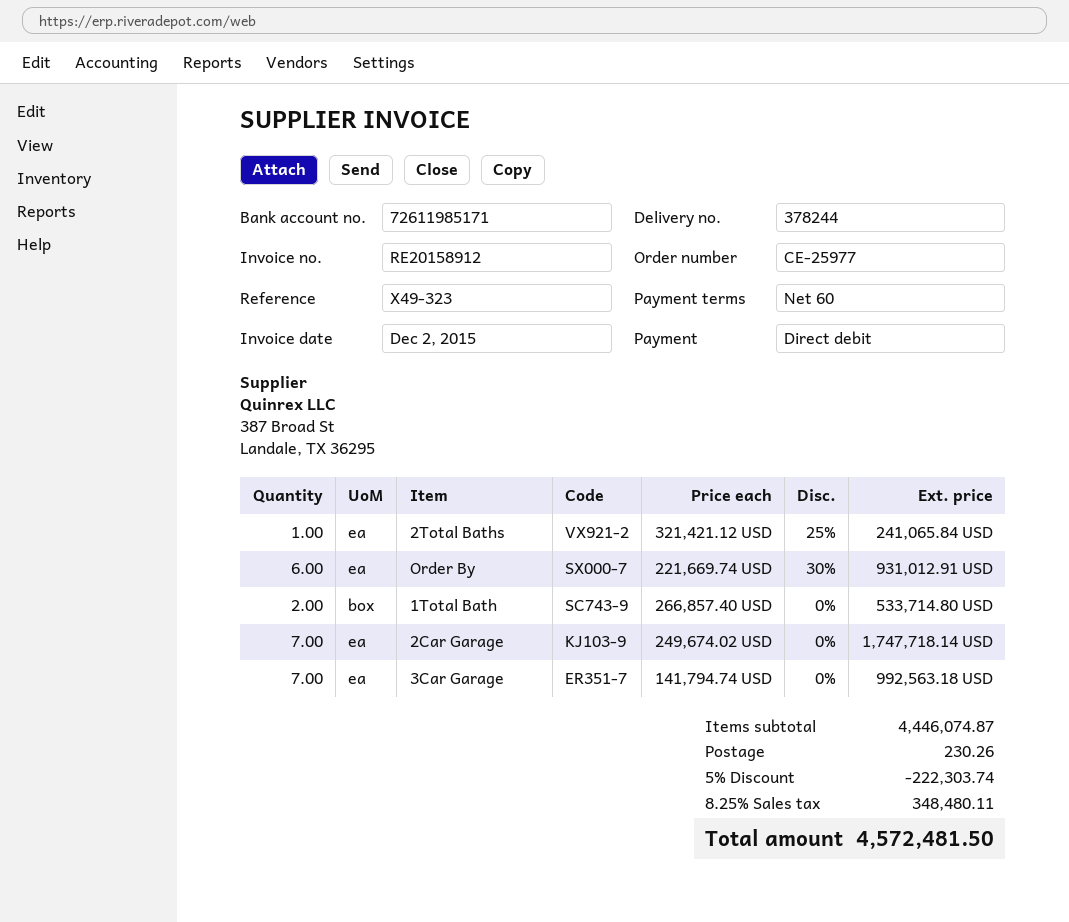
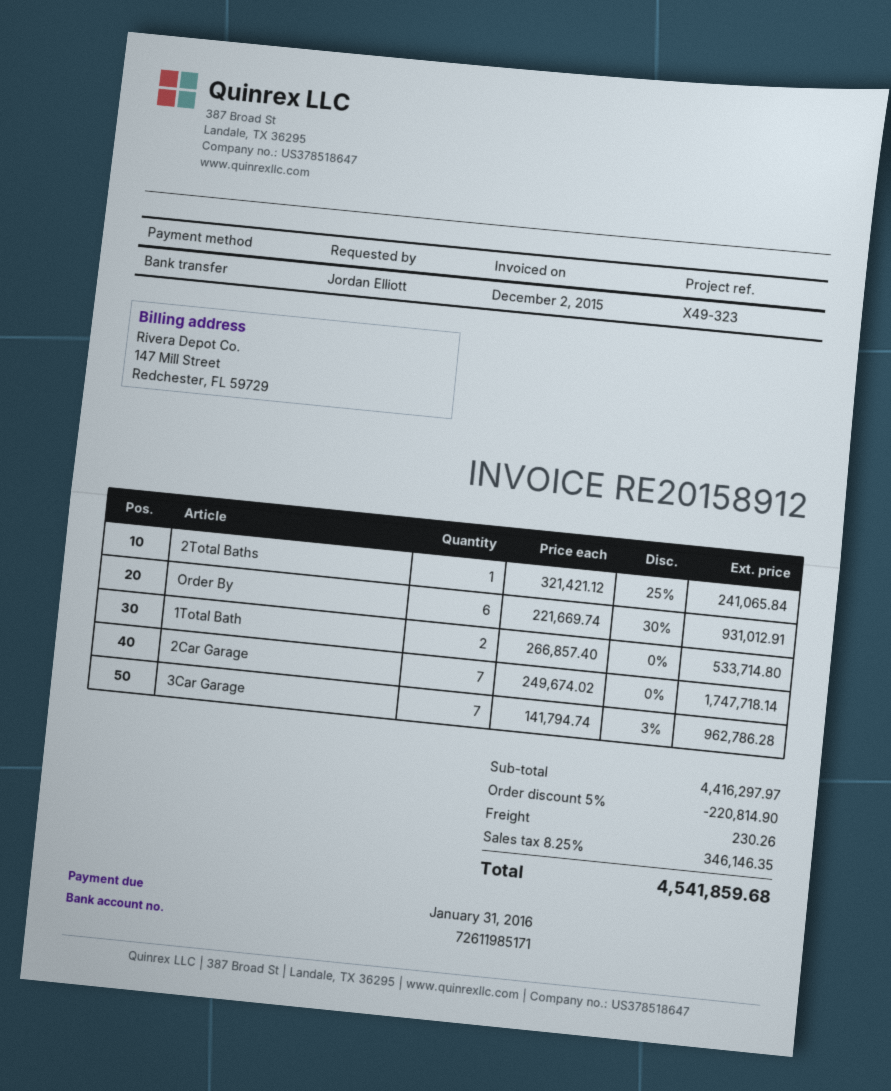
payment method: direct debit -> bank transfer
3Car Garage: 7 x 141794.74 = 992563.18 -> 7 x 141794.74 - 3% = 962786.28
subtotal: 4446074.87 -> 4416297.97
discount: 5% = 222303.74 -> 5% = 220814.90
tax: 8.25% = 348480.11 -> 8.25% = 346146.35
total: 4572481.50 -> 4541859.68

